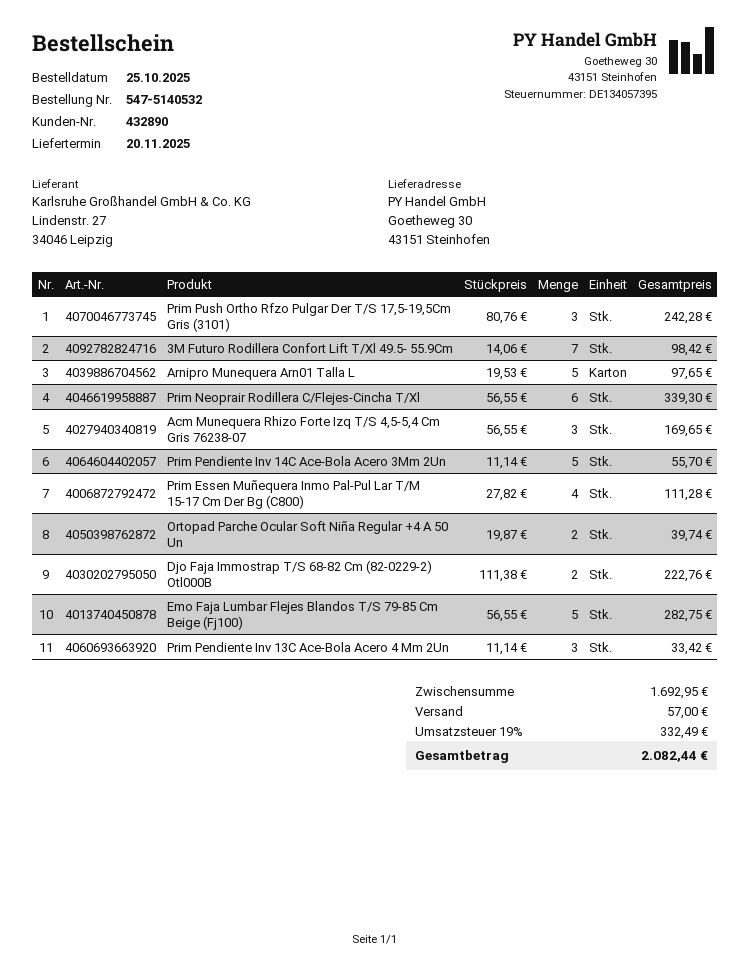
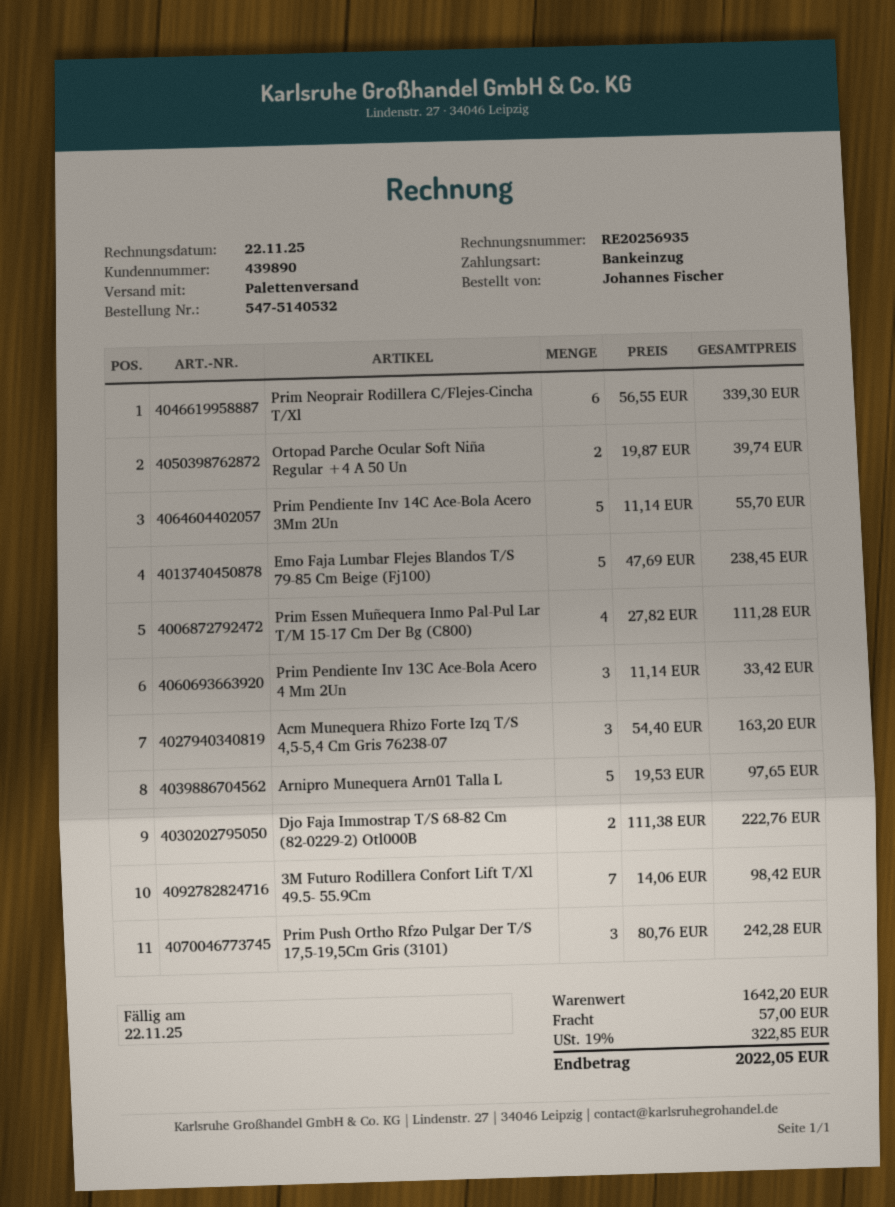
customer number: 432890 -> 439890
Acm Munequera Rhizo Forte Izq T/S 4,5-5,4 Cm Gris 76238-07: 3 x 56.55 = 169.65 -> 3 x 54.40 = 163.20
Emo Faja Lumbar Flejes Blandos T/S 79-85 Cm Beige (Fj100): 5 x 56.55 = 282.75 -> 5 x 47.69 = 238.45
subtotal: 1692.95 -> 1642.20
tax: 19% = 332.49 -> 19% = 322.85
total: 2082.44 -> 2022.05

